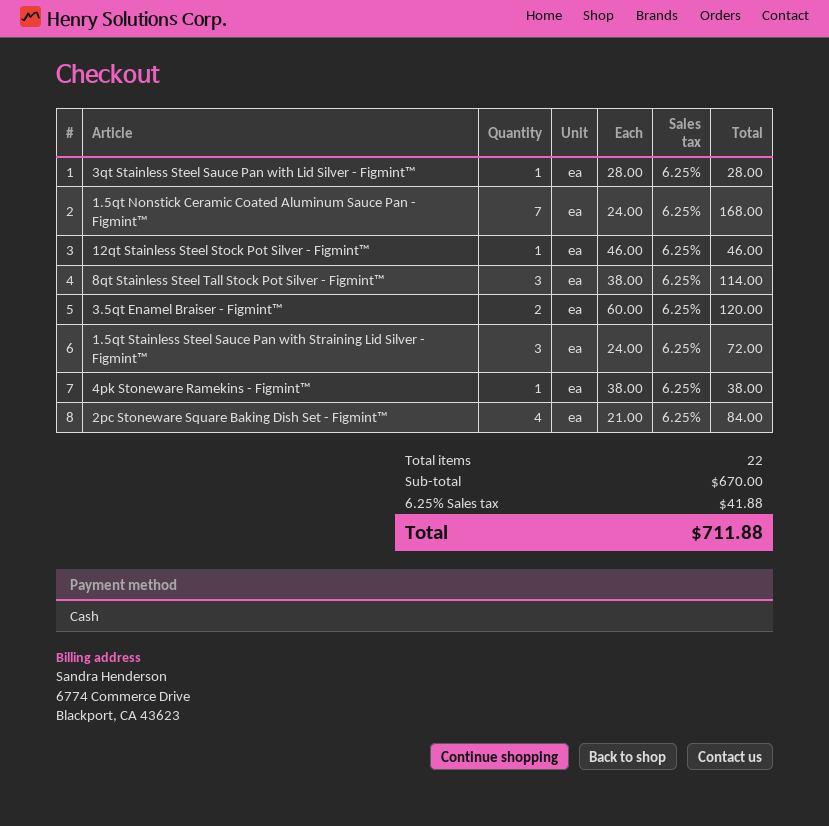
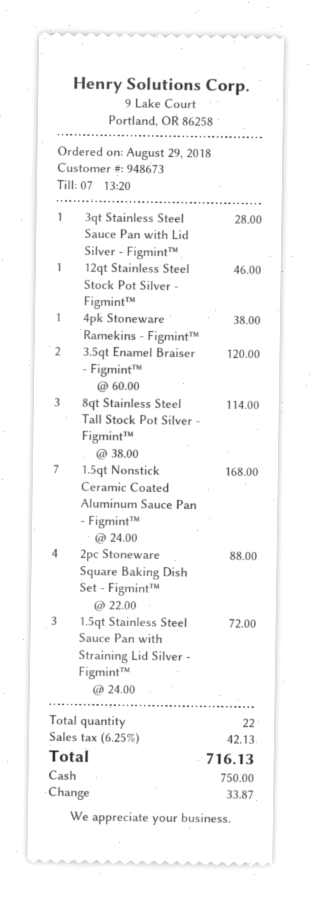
2pc Stoneware Square Baking Dish Set - Figmint™: 4 x 21.00 = 84.00 -> 4 x 22.00 = 88.00
tax: 6.25% = 41.88 -> 6.25% = 42.13
total: 711.88 -> 716.13

